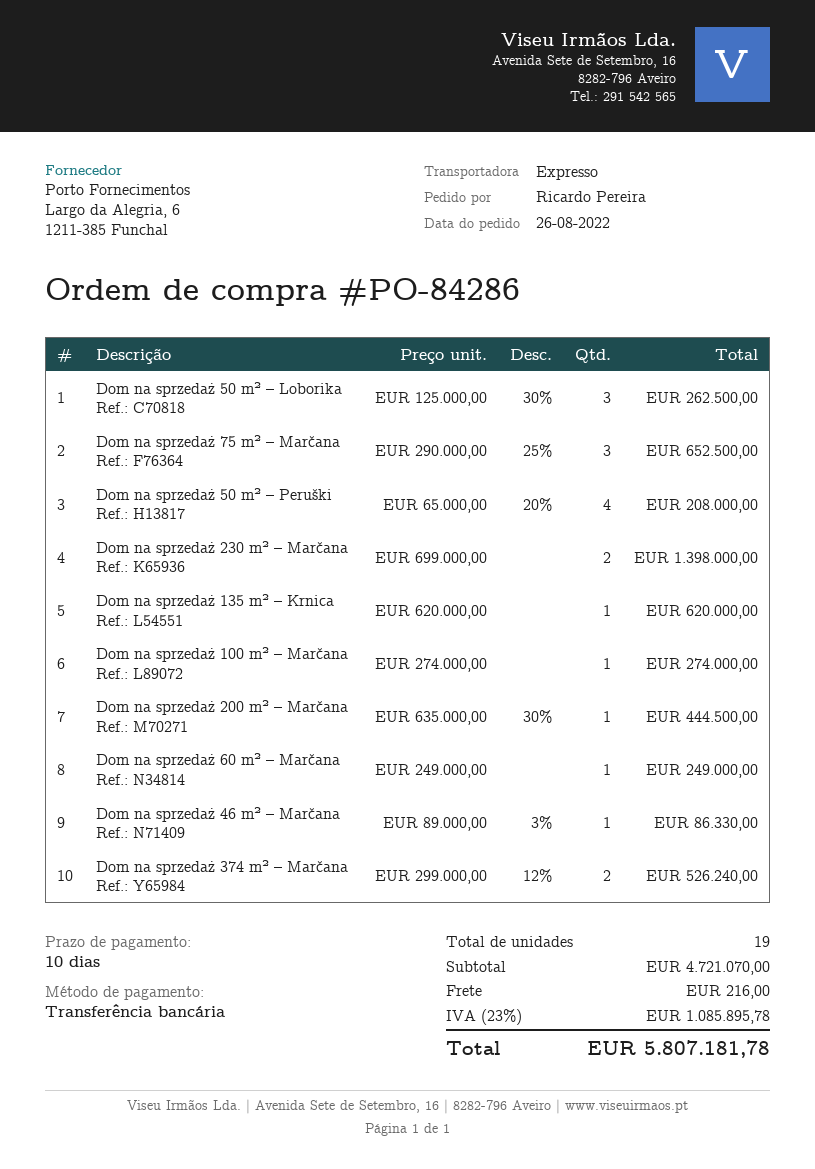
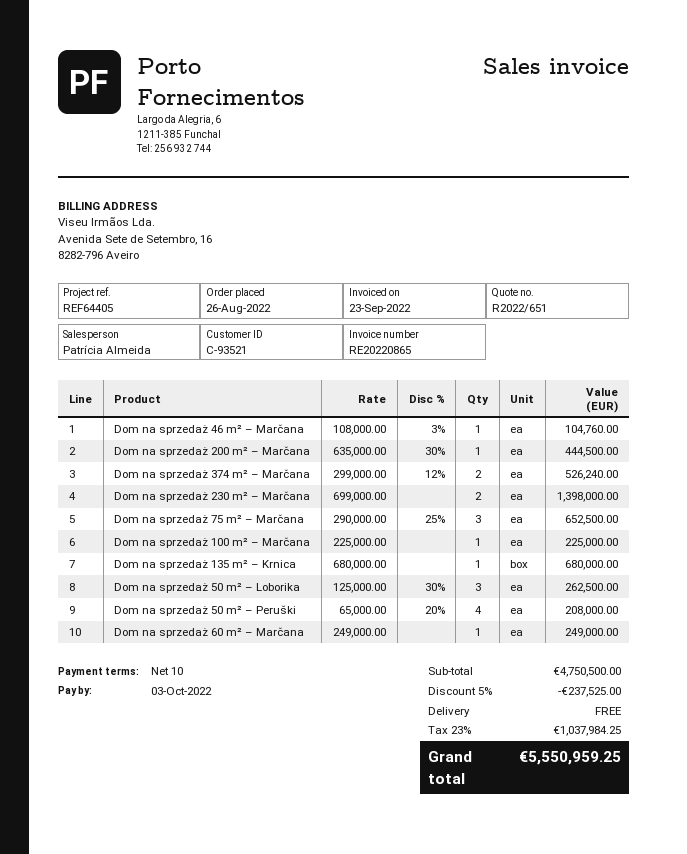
Dom na sprzedaż 135 m² – Krnica: 1 x 620000.00 = 620000.00 -> 1 x 680000.00 = 680000.00
Dom na sprzedaż 100 m² – Marčana: 1 x 274000.00 = 274000.00 -> 1 x 225000.00 = 225000.00
Dom na sprzedaż 46 m² – Marčana: 1 x 89000.00 - 3% = 86330.00 -> 1 x 108000.00 - 3% = 104760.00
subtotal: 4721070.00 -> 4750500.00
discount: none -> 5% = 237525.00
shipping: 216.00 -> 0.00
tax: 23% = 1085895.78 -> 23% = 1037984.25
total: 5807181.78 -> 5550959.25

